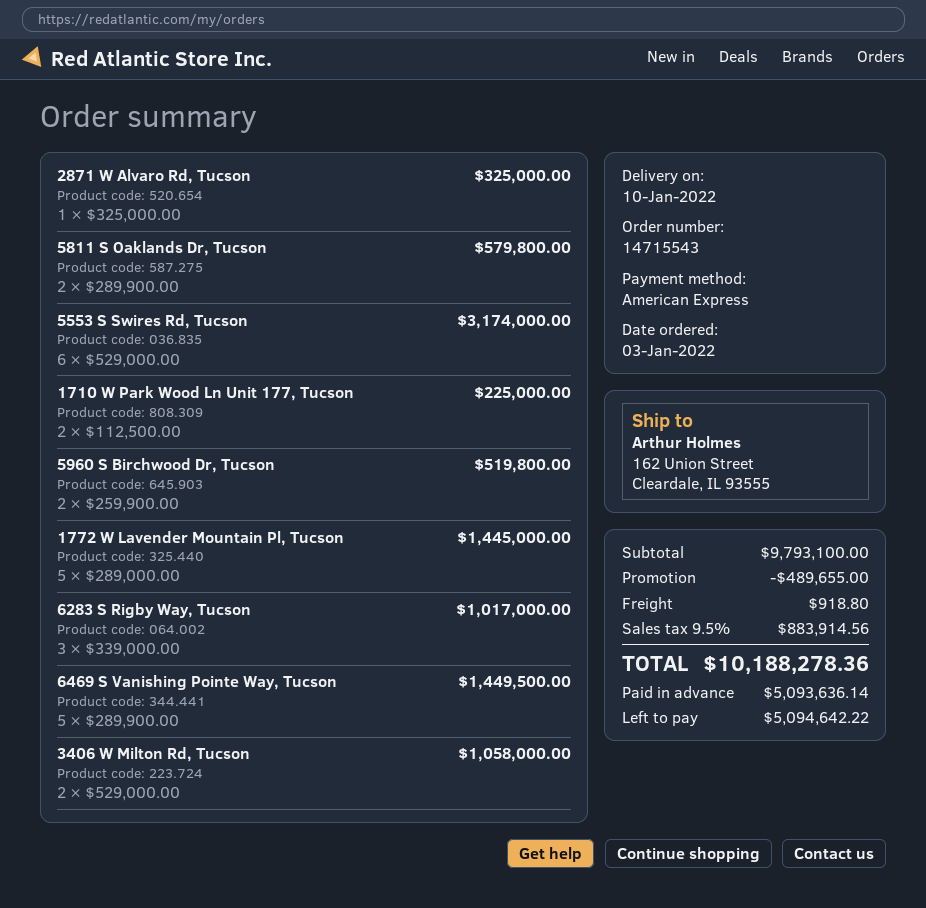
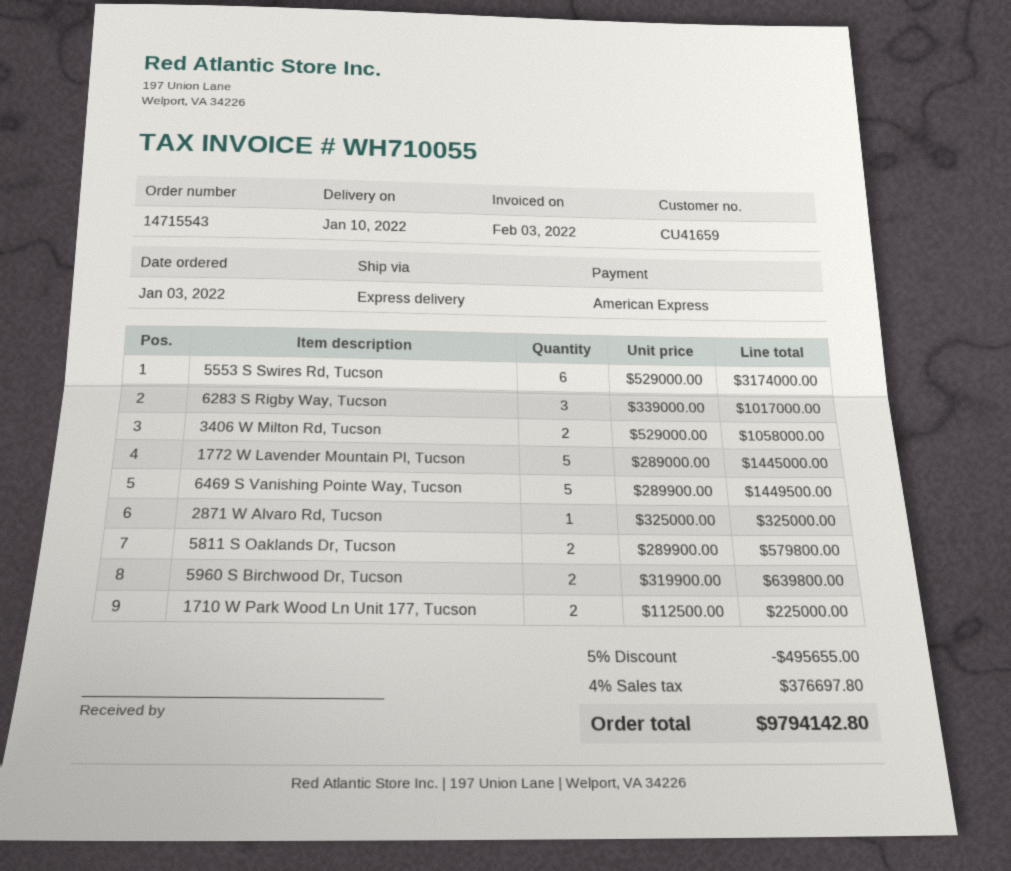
5960 S Birchwood Dr, Tucson: 2 x 259900.00 = 519800.00 -> 2 x 319900.00 = 639800.00
discount: 489655.00 -> 495655.00
shipping: 918.80 -> none
tax: 9.5% = 883914.56 -> 4% = 376697.80
total: 10188278.36 -> 9794142.80

